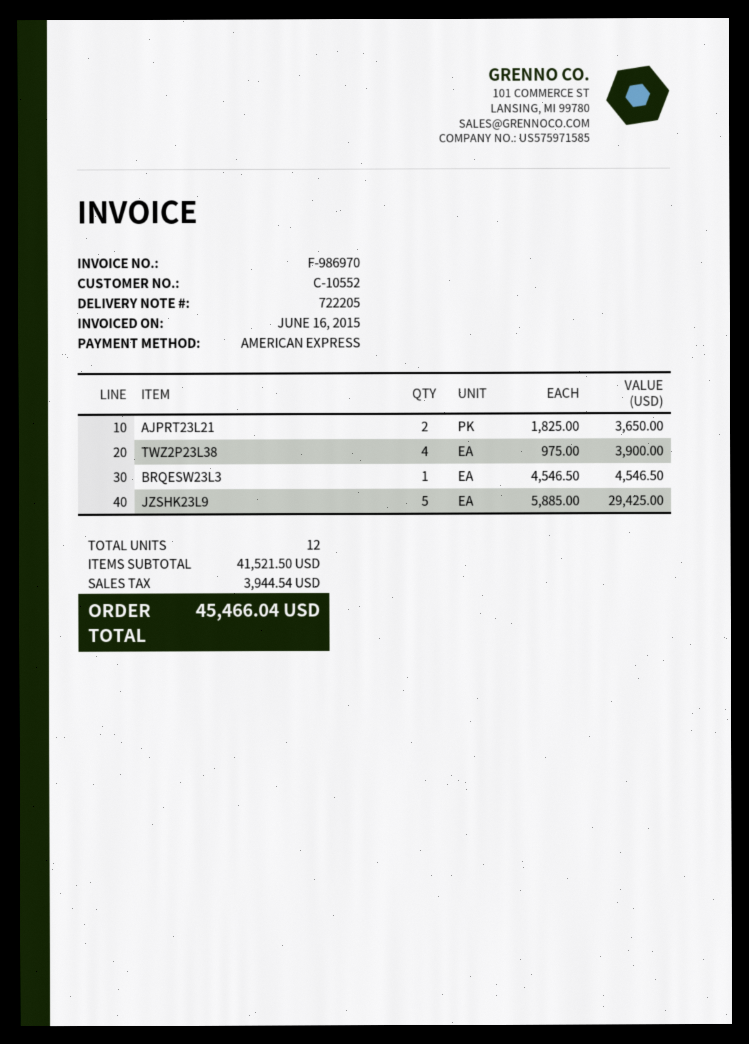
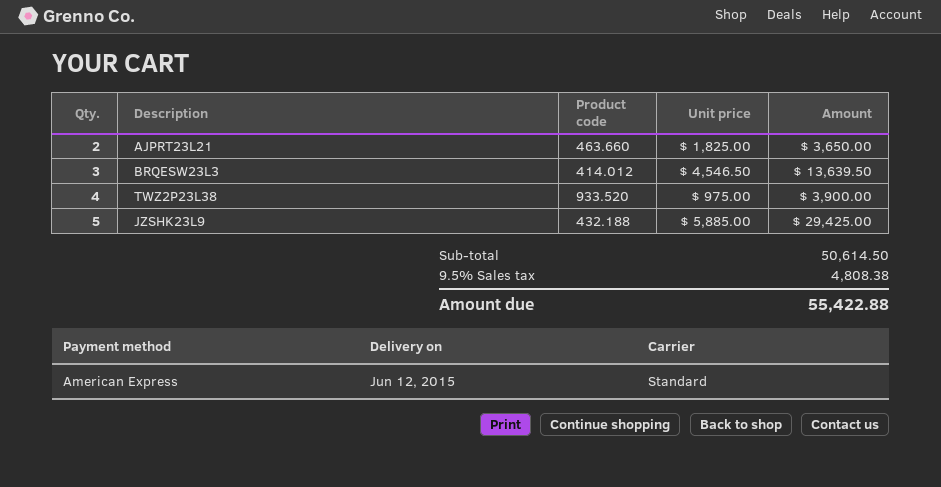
BRQESW23L3: 1 x 4546.50 = 4546.50 -> 3 x 4546.50 = 13639.50
subtotal: 41521.50 -> 50614.50
tax: 3944.54 -> 4808.38
total: 45466.04 -> 55422.88

